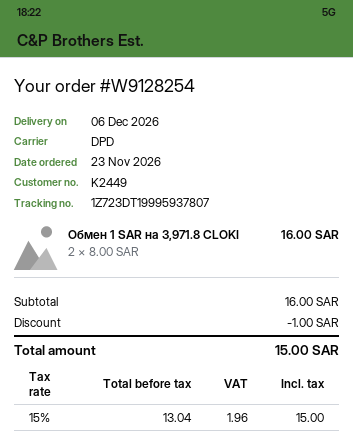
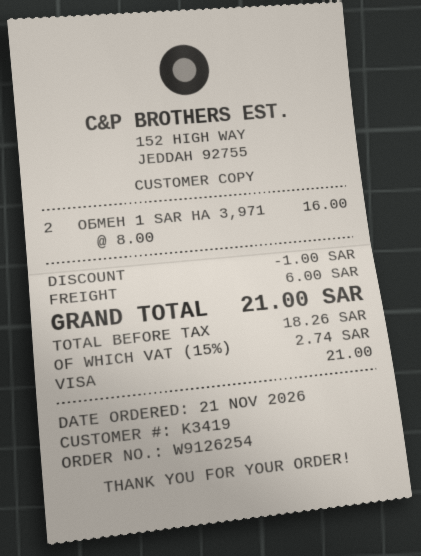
order number: W9128254 -> W9126254
order date: 2026-11-23 -> 2026-11-21
customer number: K2449 -> K3419
shipping: none -> 6.00
net: 13.04 -> 18.26
tax: 15% = 1.96 -> 15% = 2.74
total: 15.00 -> 21.00

